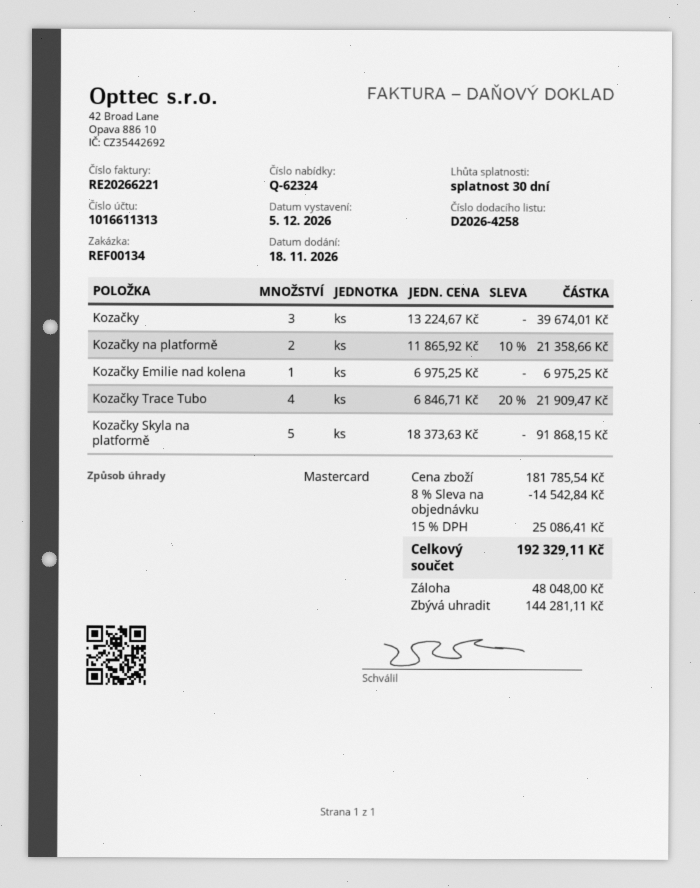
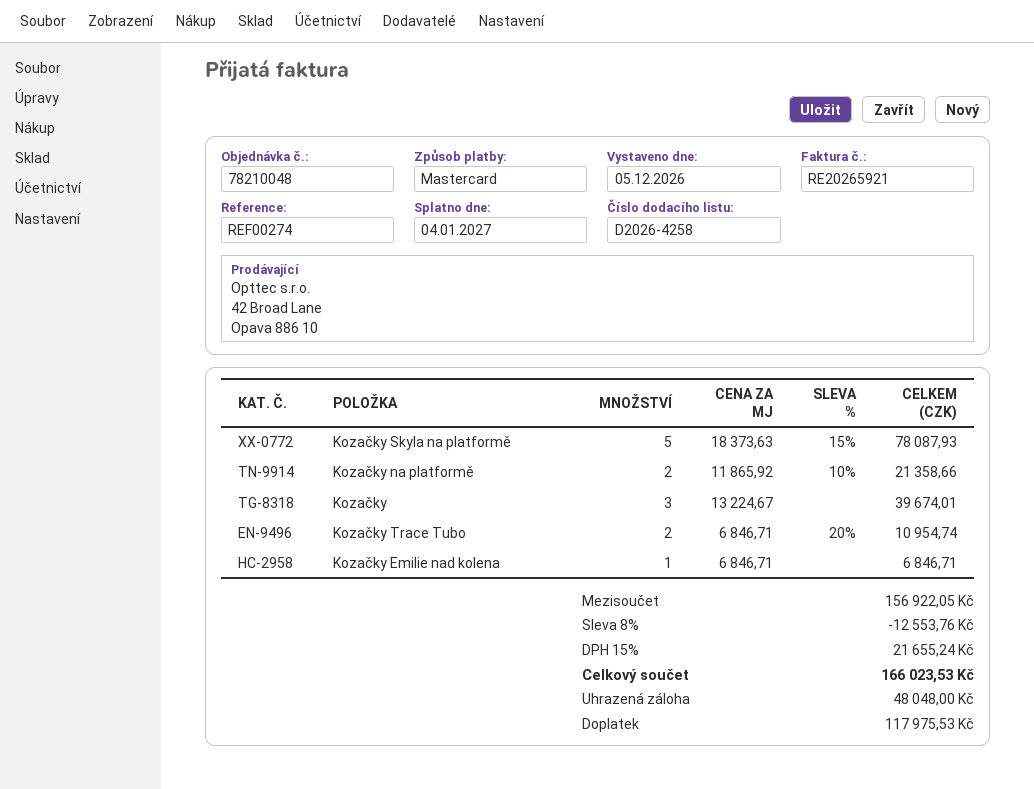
invoice number: RE20266221 -> RE20265921
reference: REF00134 -> REF00274
Kozačky Emilie nad kolena: 1 x 6975.25 = 6975.25 -> 1 x 6846.71 = 6846.71
Kozačky Trace Tubo: 4 x 6846.71 - 20% = 21909.47 -> 2 x 6846.71 - 20% = 10954.74
Kozačky Skyla na platformě: 5 x 18373.63 = 91868.15 -> 5 x 18373.63 - 15% = 78087.93
subtotal: 181785.54 -> 156922.05
discount: 8% = 14542.84 -> 8% = 12553.76
tax: 15% = 25086.41 -> 15% = 21655.24
total: 192329.11 -> 166023.53
balance: 144281.11 -> 117975.53

